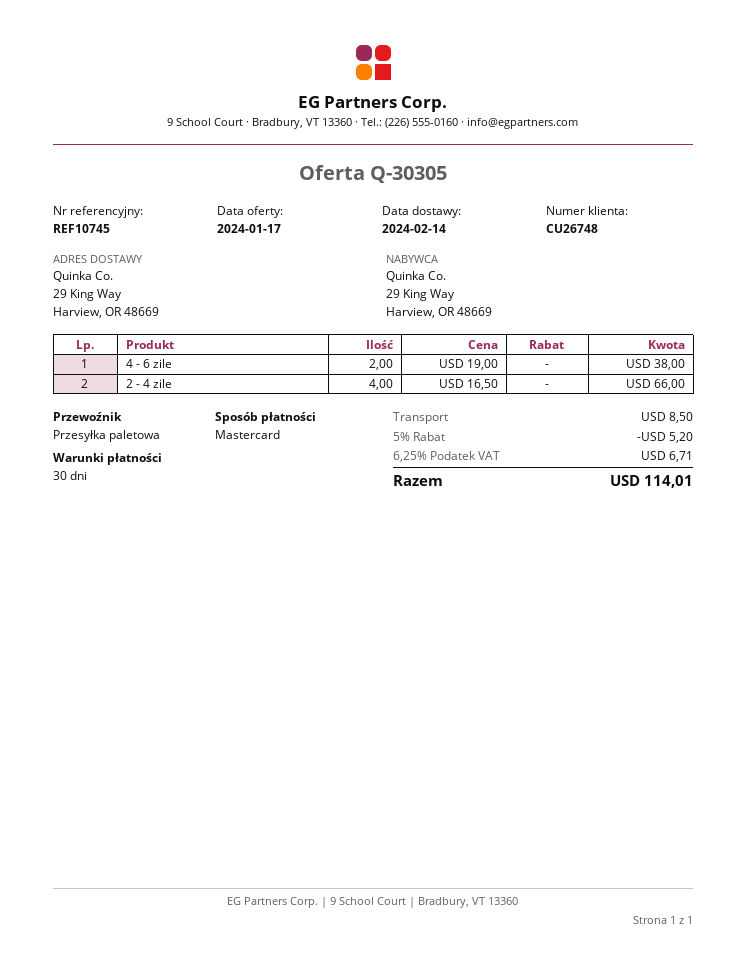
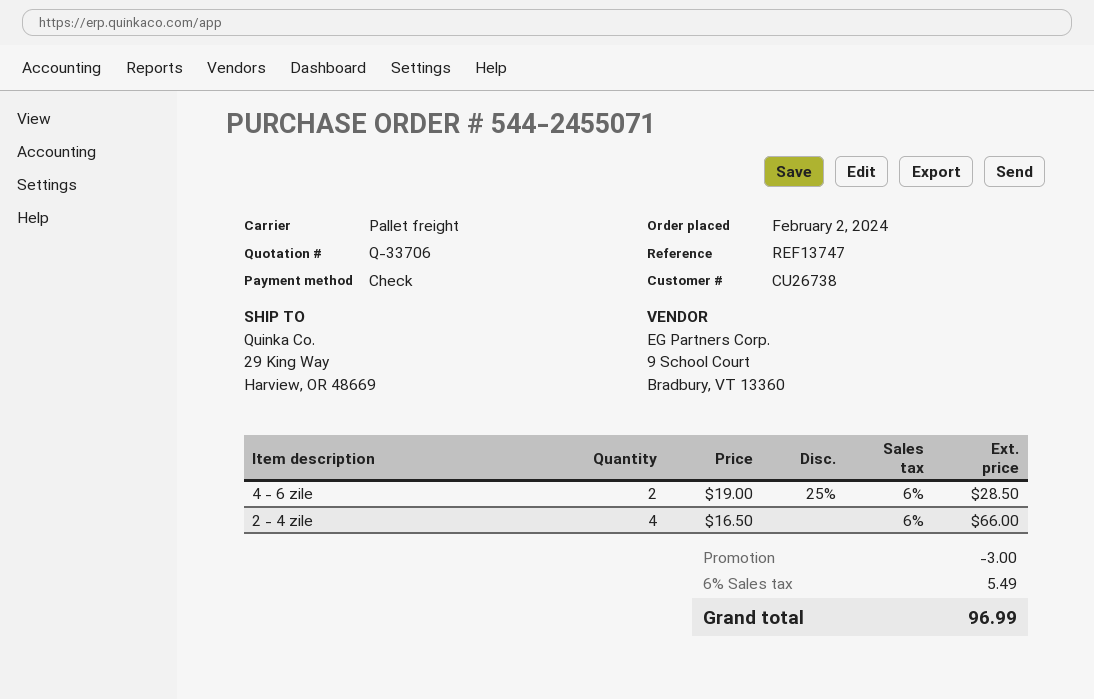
quote number: Q-30305 -> Q-33706
customer number: CU26748 -> CU26738
reference: REF10745 -> REF13747
payment method: Mastercard -> cheque
4 - 6 zile: 2 x 19.00 = 38.00 -> 2 x 19.00 - 25% = 28.50
discount: 5.20 -> 3.00
shipping: 8.50 -> none
tax: 6.25% = 6.71 -> 6% = 5.49
total: 114.01 -> 96.99

